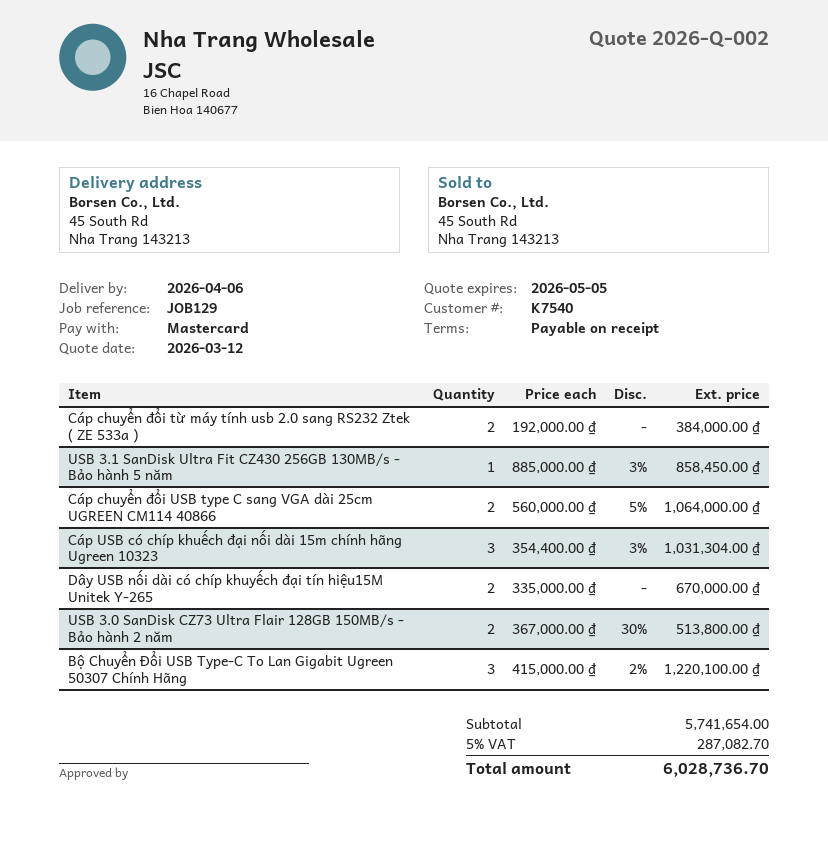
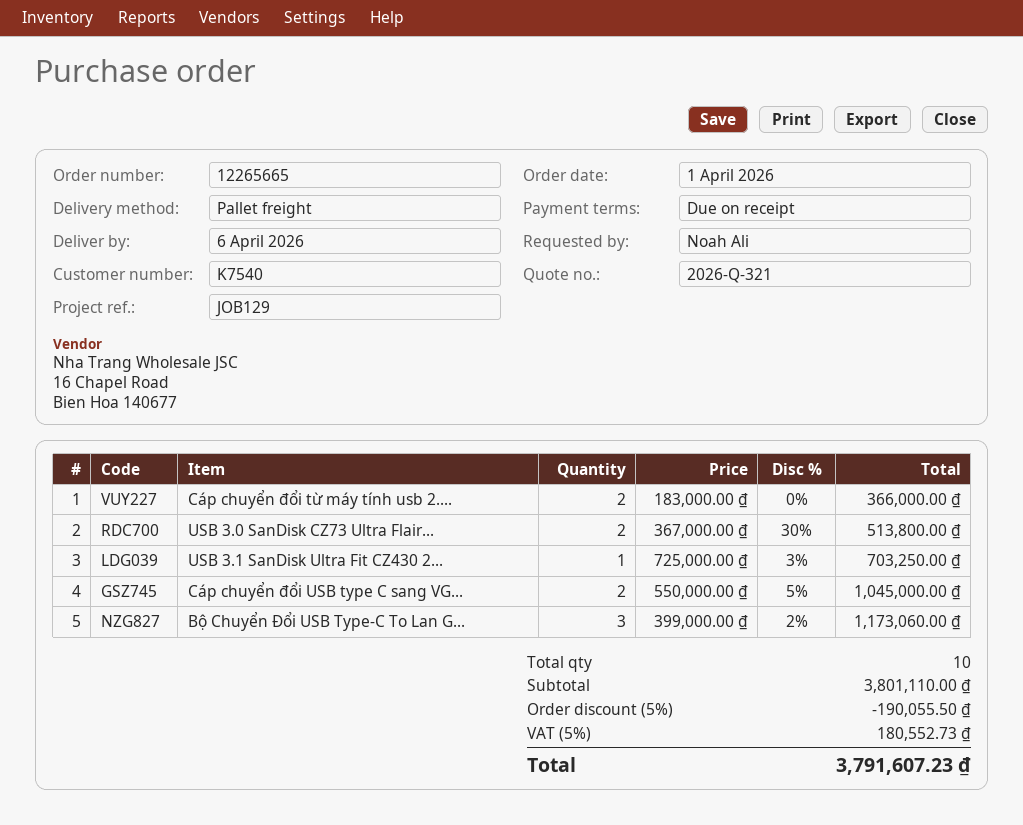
quote number: 2026-Q-002 -> 2026-Q-321
Cáp chuyển đổi từ máy tính usb 2.0 sang RS232 Ztek ( ZE 533a ): 2 x 192000.00 = 384000.00 -> 2 x 183000.00 = 366000.00
USB 3.1 SanDisk Ultra Fit CZ430 256GB 130MB/s - Bảo hành 5 năm: 1 x 885000.00 - 3% = 858450.00 -> 1 x 725000.00 - 3% = 703250.00
Cáp chuyển đổi USB type C sang VGA dài 25cm UGREEN CM114 40866: 2 x 560000.00 - 5% = 1064000.00 -> 2 x 550000.00 - 5% = 1045000.00
Cáp USB có chíp khuếch đại nối dài 15m chính hãng Ugreen 10323: 3 x 354400.00 - 3% = 1031304.00 -> none
Dây USB nối dài có chíp khuyếch đại tín hiệu15M Unitek Y-265: 2 x 335000.00 = 670000.00 -> none
Bộ Chuyển Đổi USB Type-C To Lan Gigabit Ugreen 50307 Chính Hãng: 3 x 415000.00 - 2% = 1220100.00 -> 3 x 399000.00 - 2% = 1173060.00
subtotal: 5741654.00 -> 3801110.00
discount: none -> 5% = 190055.50
tax: 5% = 287082.70 -> 5% = 180552.73
total: 6028736.70 -> 3791607.23

